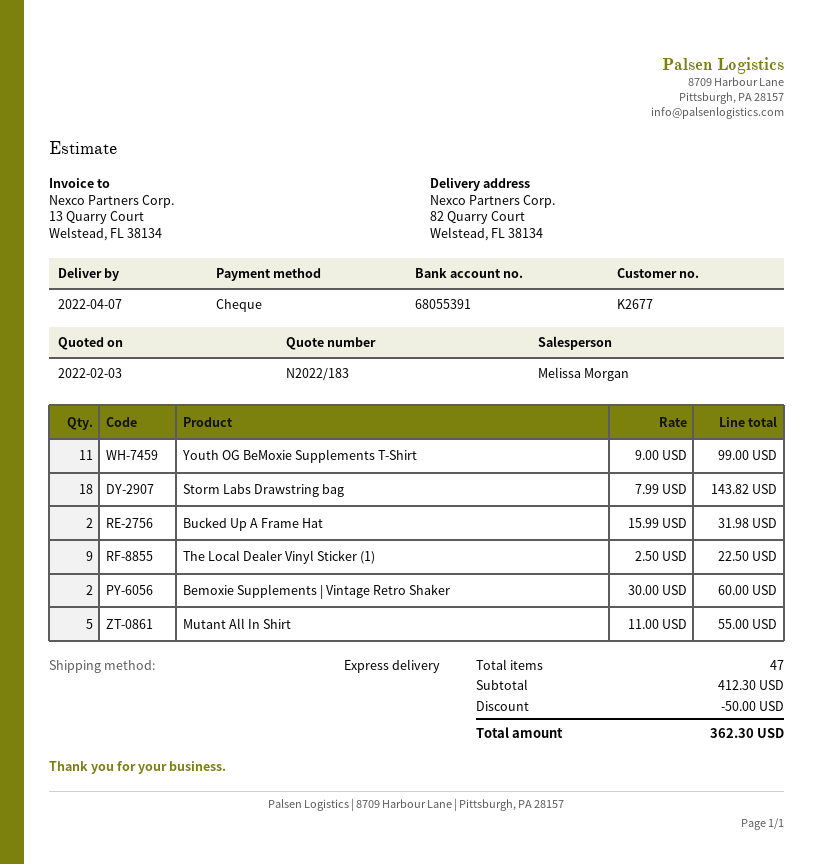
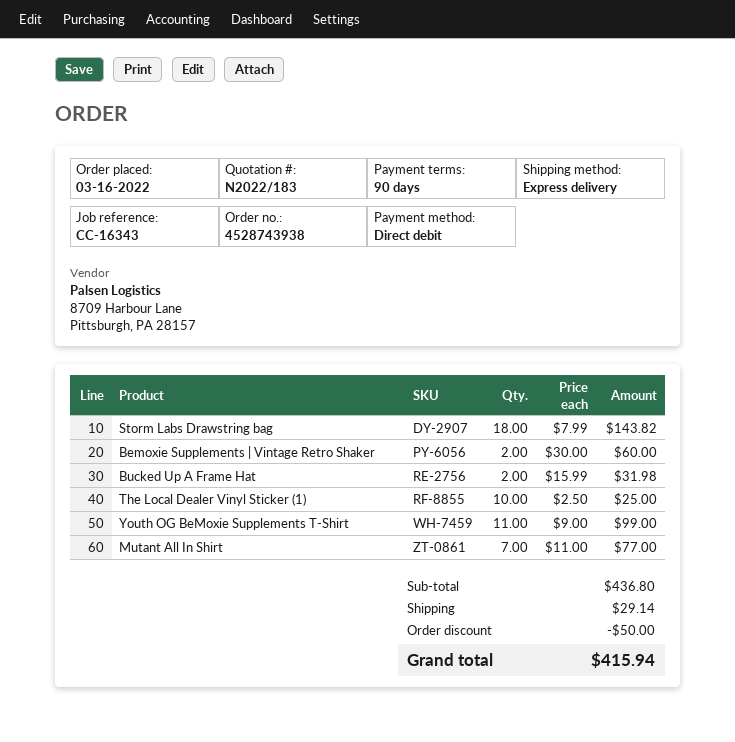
payment method: cheque -> direct debit
The Local Dealer Vinyl Sticker (1): 9 x 2.50 = 22.50 -> 10 x 2.50 = 25.00
Mutant All In Shirt: 5 x 11.00 = 55.00 -> 7 x 11.00 = 77.00
subtotal: 412.30 -> 436.80
shipping: none -> 29.14
total: 362.30 -> 415.94

